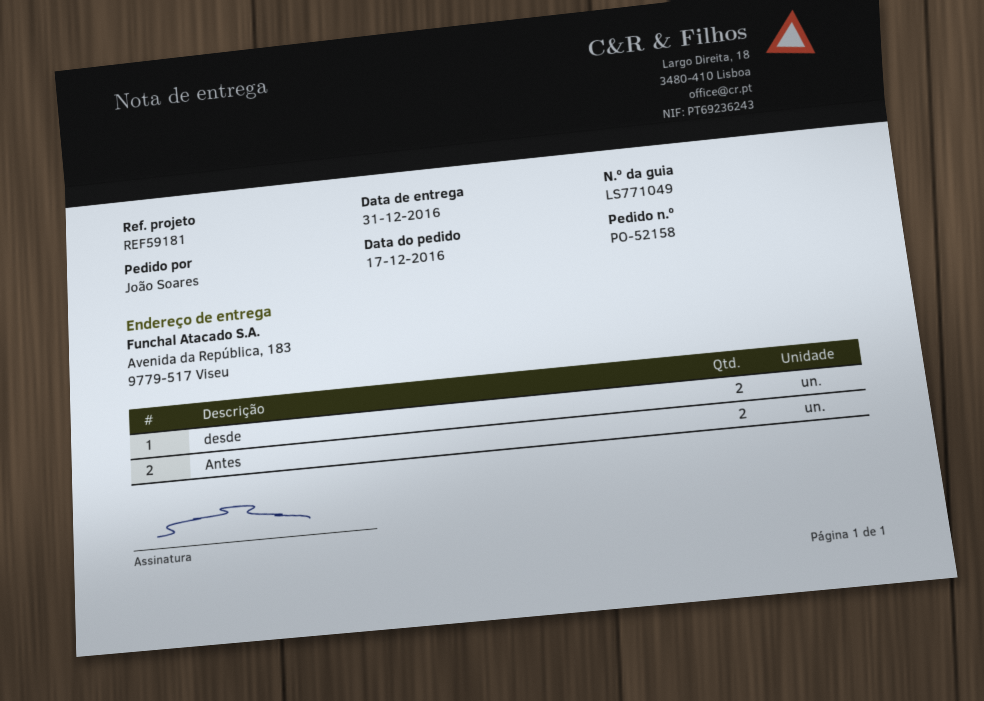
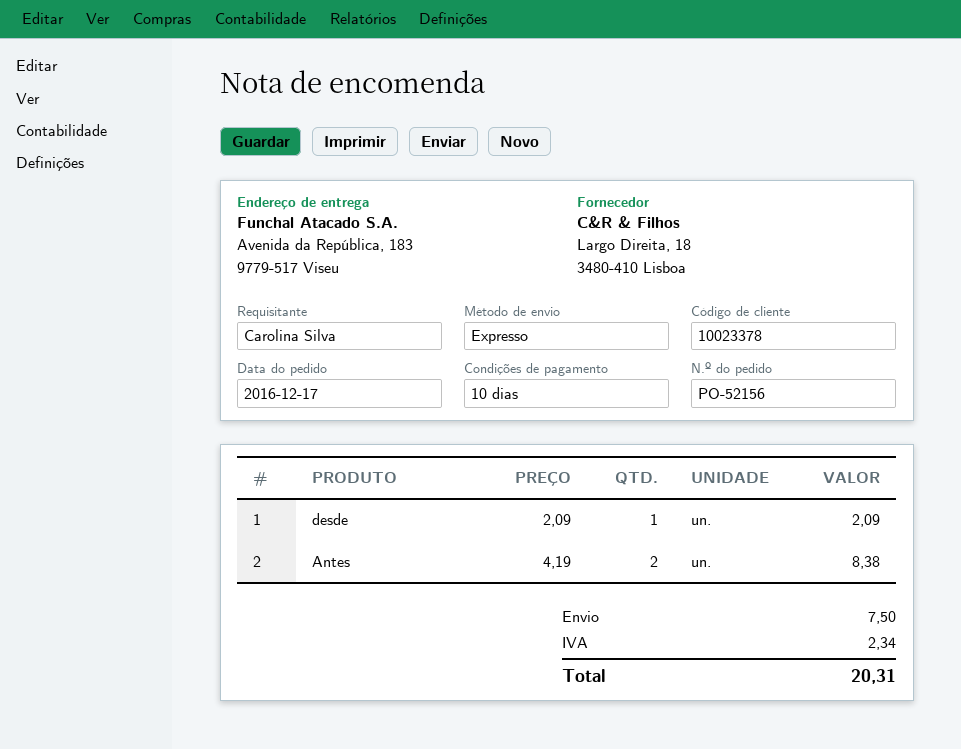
order number: PO-52158 -> PO-52156
ordered by: João Soares -> Carolina Silva
desde: 2 -> 1

